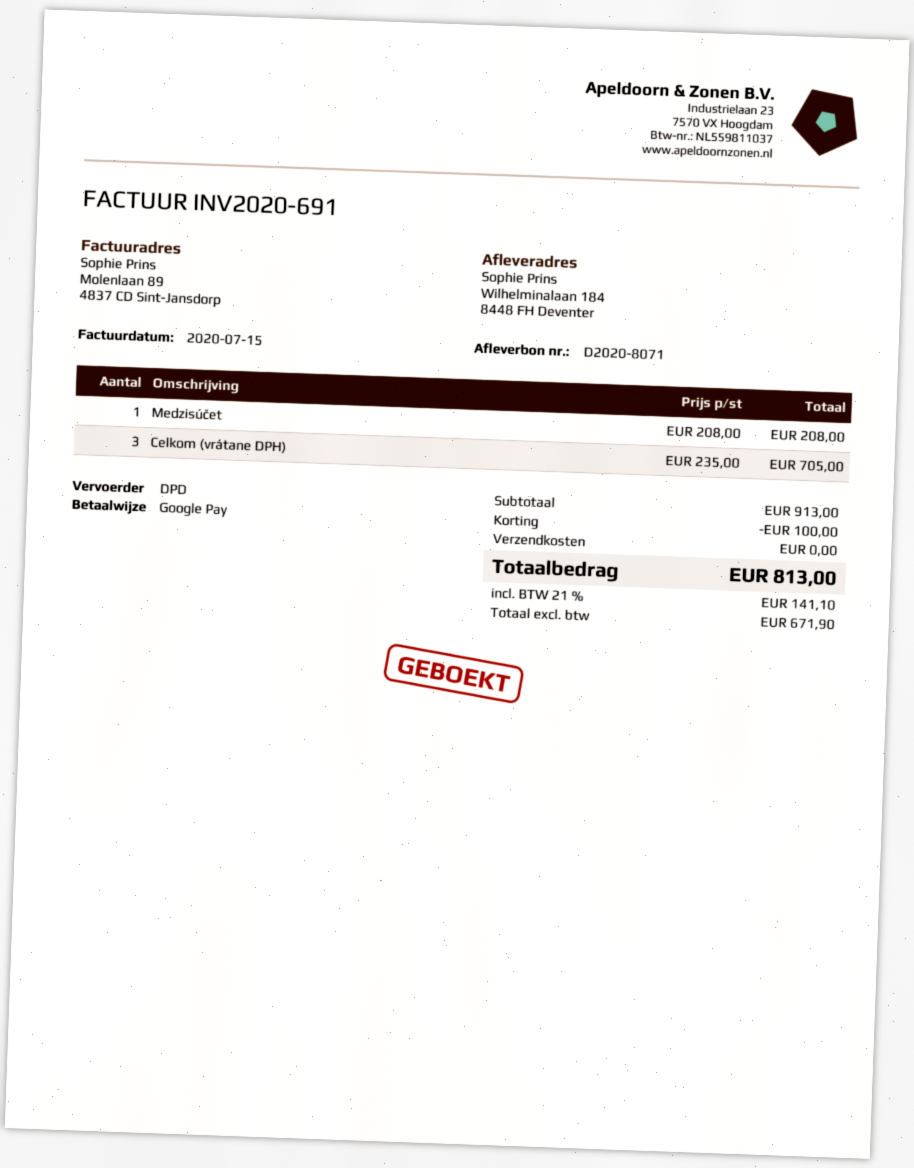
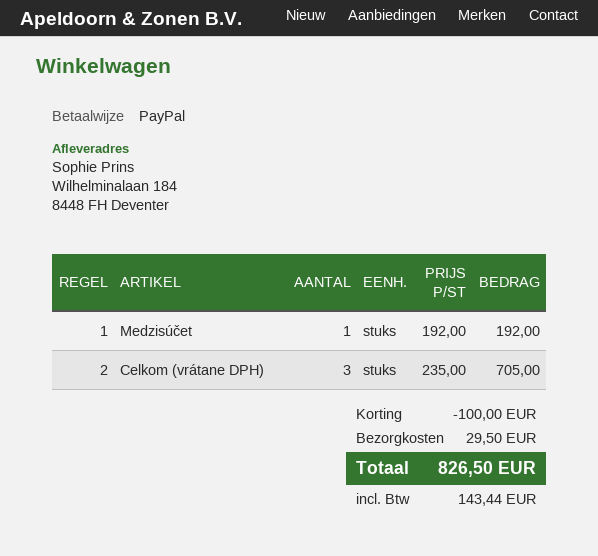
payment method: Google Pay -> PayPal
Medzisúčet: 1 x 208.00 = 208.00 -> 1 x 192.00 = 192.00
shipping: 0.00 -> 29.50
tax: 141.10 -> 143.44
total: 813.00 -> 826.50

